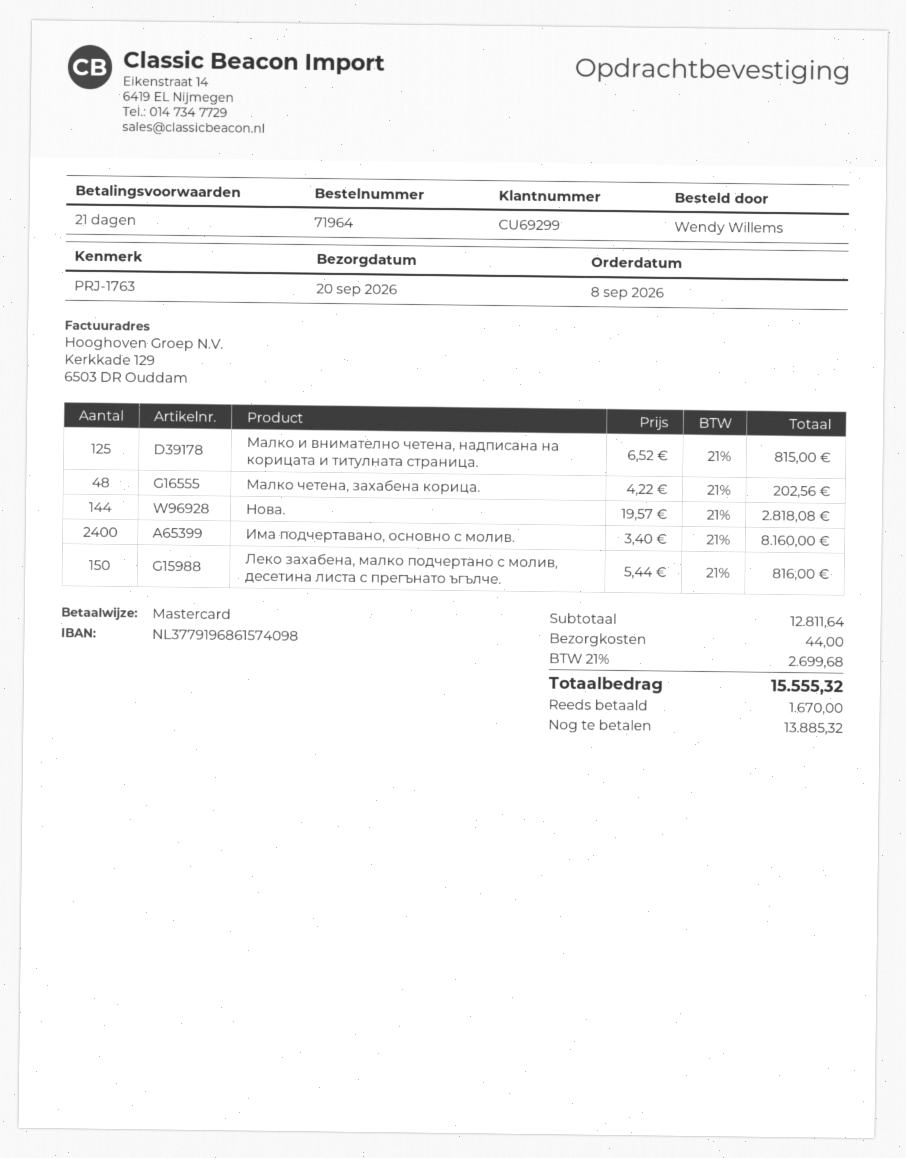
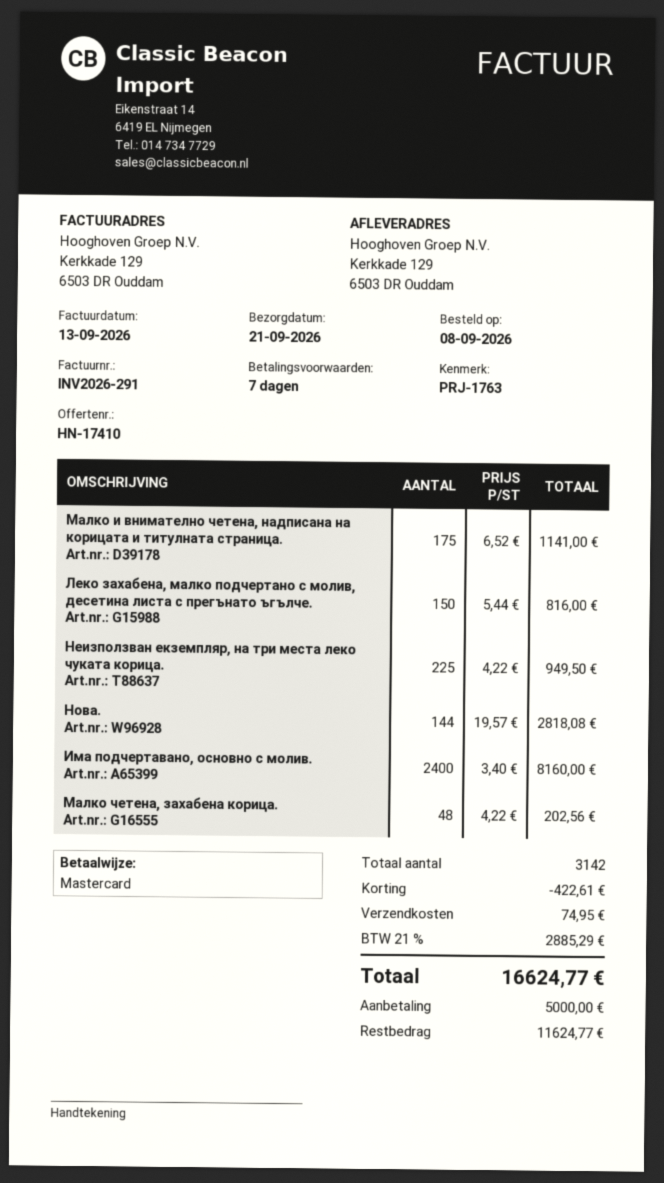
delivery date: 2026-09-20 -> 2026-09-21
payment terms: 21 days -> 7 days
Малко и внимателно четена, надписана на корицата и титулната страница.: 125 x 6.52 = 815.00 -> 175 x 6.52 = 1141.00
Неизползван екземпляр, на три места леко чуката корица.: none -> 225 x 4.22 = 949.50
discount: none -> 422.61
shipping: 44.00 -> 74.95
tax: 21% = 2699.68 -> 21% = 2885.29
total: 15555.32 -> 16624.77
deposit: 1670.00 -> 5000.00
balance: 13885.32 -> 11624.77

